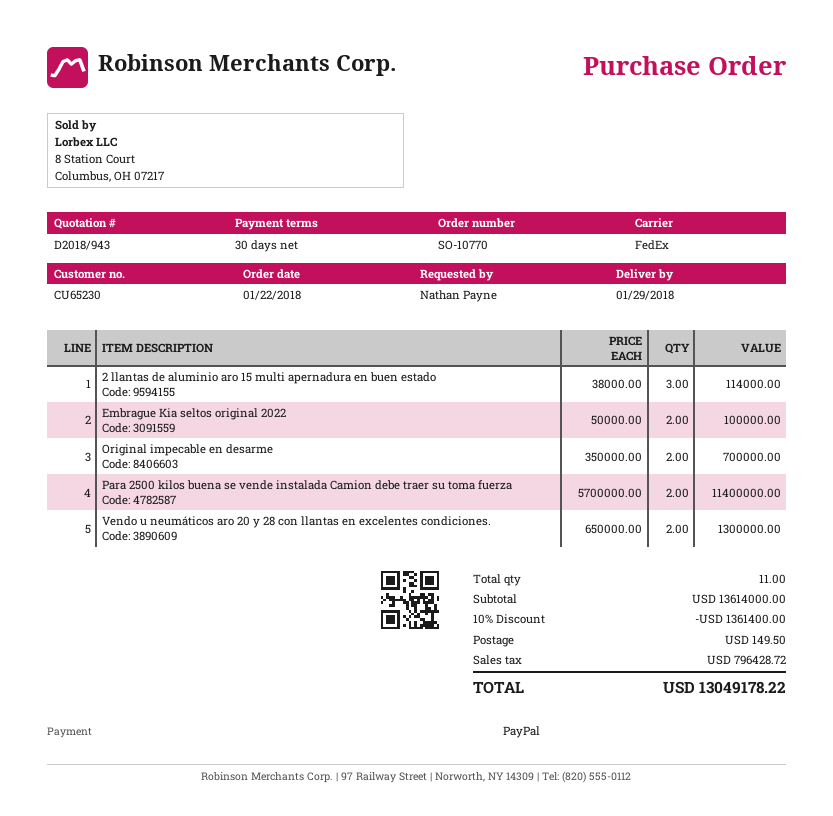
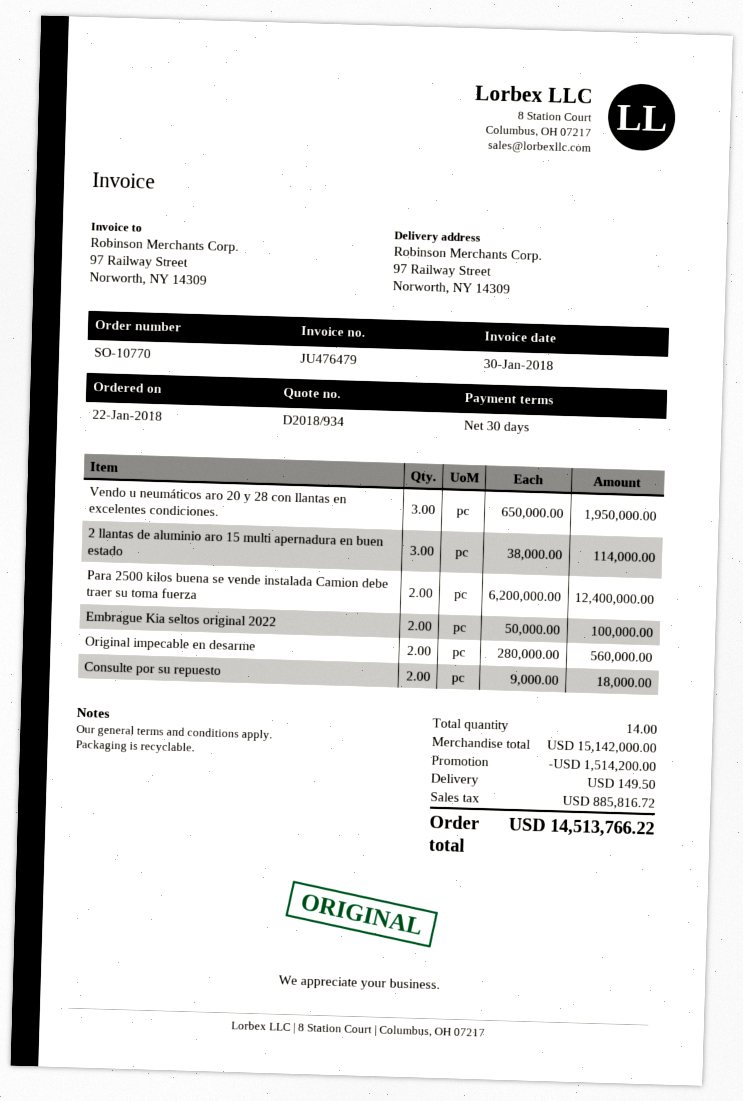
quote number: D2018/943 -> D2018/934
Original impecable en desarme: 2 x 350000.00 = 700000.00 -> 2 x 280000.00 = 560000.00
Para 2500 kilos buena se vende instalada Camion debe traer su toma fuerza: 2 x 5700000.00 = 11400000.00 -> 2 x 6200000.00 = 12400000.00
Vendo u neumáticos aro 20 y 28 con llantas en excelentes condiciones.: 2 x 650000.00 = 1300000.00 -> 3 x 650000.00 = 1950000.00
Consulte por su repuesto: none -> 2 x 9000.00 = 18000.00
total quantity: 11 -> 14
subtotal: 13614000.00 -> 15142000.00
discount: 1361400.00 -> 1514200.00
tax: 796428.72 -> 885816.72
total: 13049178.22 -> 14513766.22

